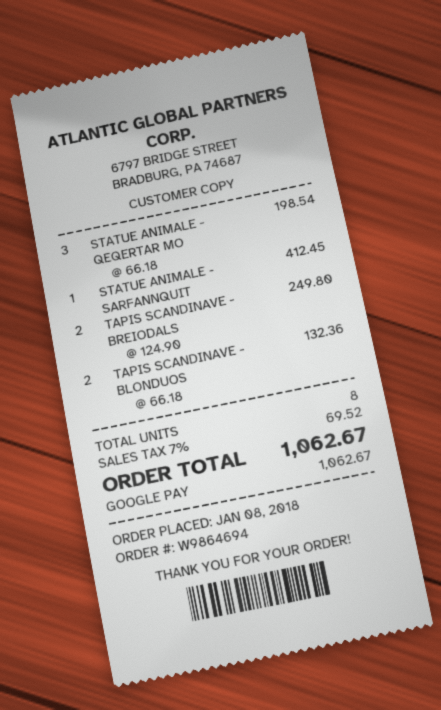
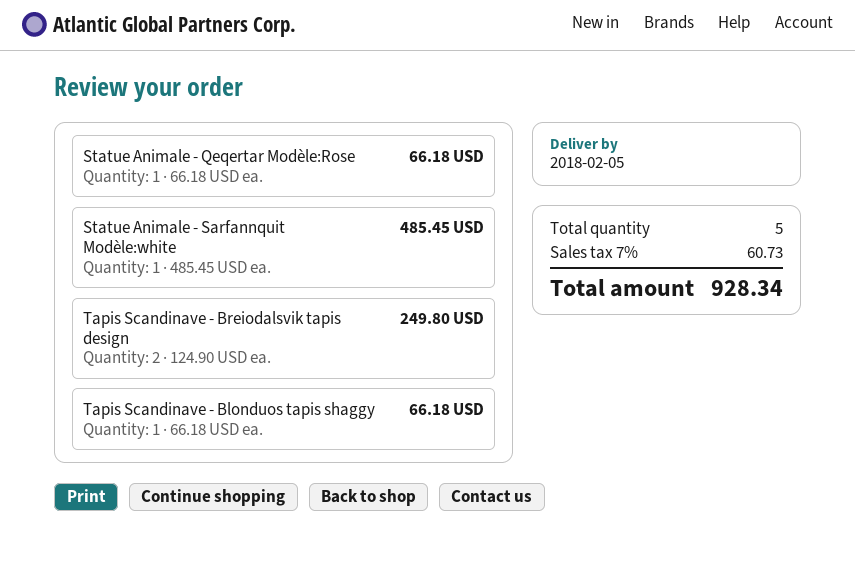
STATUE ANIMALE - QEQERTAR MO: 3 x 66.18 = 198.54 -> 1 x 66.18 = 66.18
STATUE ANIMALE - SARFANNQUIT: 1 x 412.45 = 412.45 -> 1 x 485.45 = 485.45
TAPIS SCANDINAVE - BLONDUOS: 2 x 66.18 = 132.36 -> 1 x 66.18 = 66.18
total quantity: 8 -> 5
tax: 7% = 69.52 -> 7% = 60.73
total: 1062.67 -> 928.34

